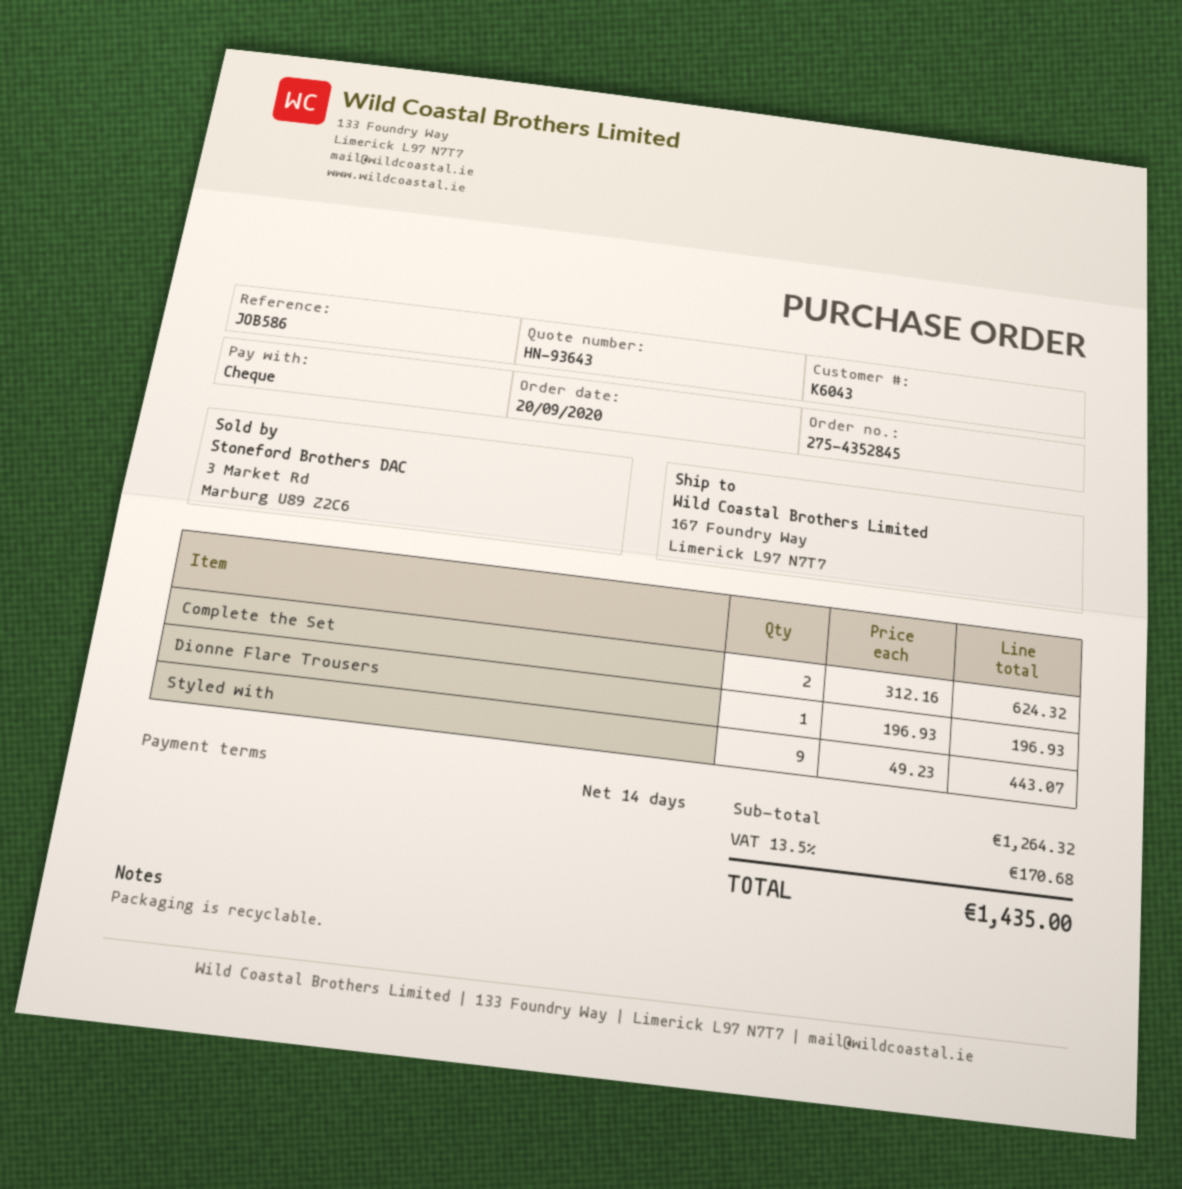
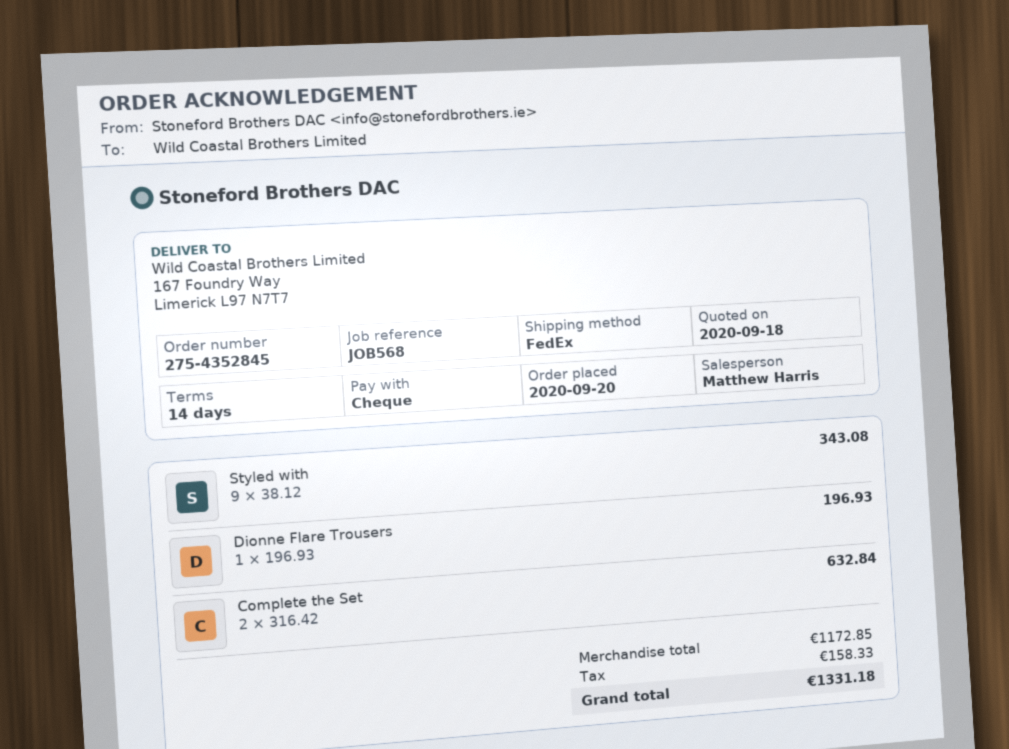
reference: JOB586 -> JOB568
Complete the Set: 2 x 312.16 = 624.32 -> 2 x 316.42 = 632.84
Styled with: 9 x 49.23 = 443.07 -> 9 x 38.12 = 343.08
subtotal: 1264.32 -> 1172.85
tax: 170.68 -> 158.33
total: 1435.00 -> 1331.18

